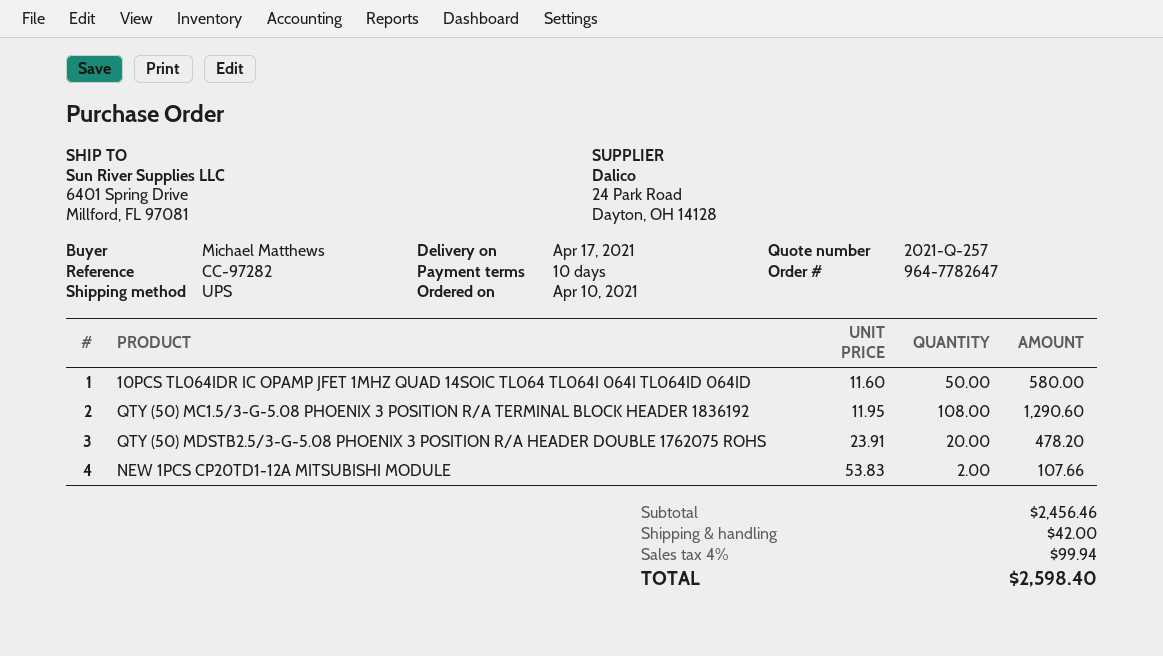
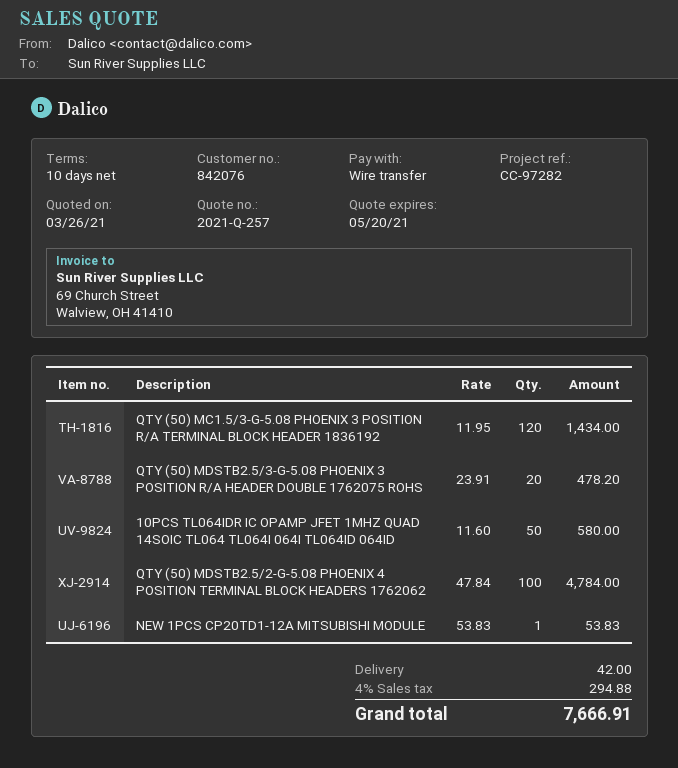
QTY (50) MC1.5/3-G-5.08 PHOENIX 3 POSITION R/A TERMINAL BLOCK HEADER 1836192: 108 x 11.95 = 1290.60 -> 120 x 11.95 = 1434.00
NEW 1PCS CP20TD1-12A MITSUBISHI MODULE: 2 x 53.83 = 107.66 -> 1 x 53.83 = 53.83
QTY (50) MDSTB2.5/2-G-5.08 PHOENIX 4 POSITION TERMINAL BLOCK HEADERS 1762062: none -> 100 x 47.84 = 4784.00
tax: 4% = 99.94 -> 4% = 294.88
total: 2598.40 -> 7666.91

